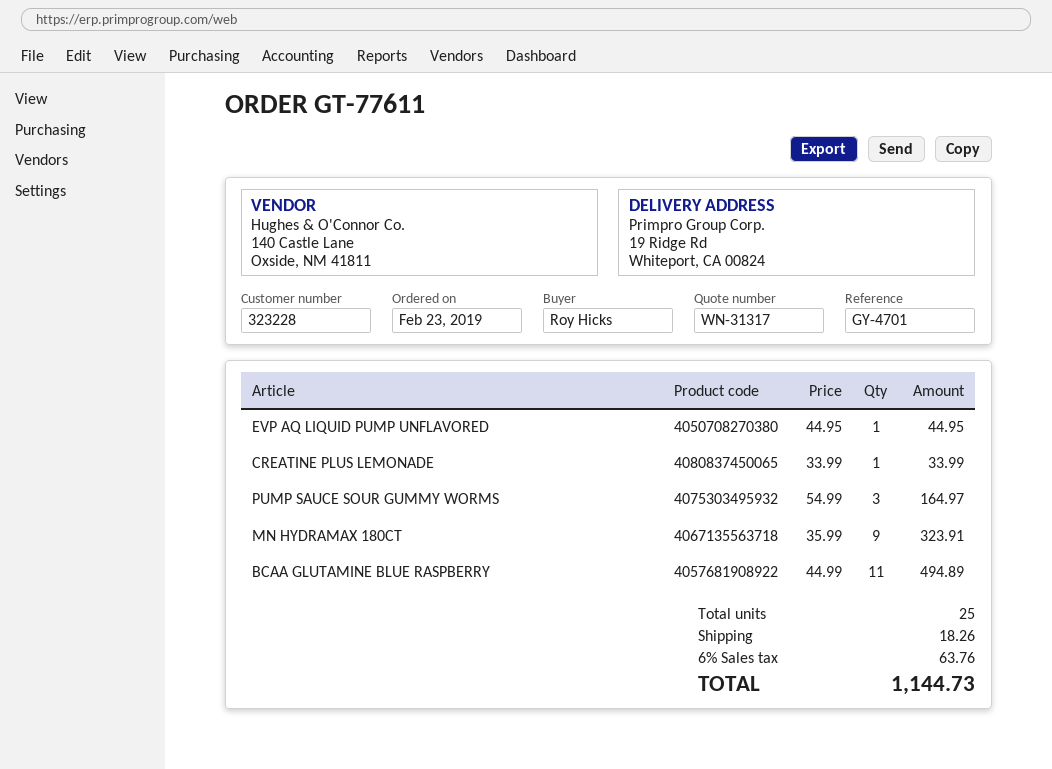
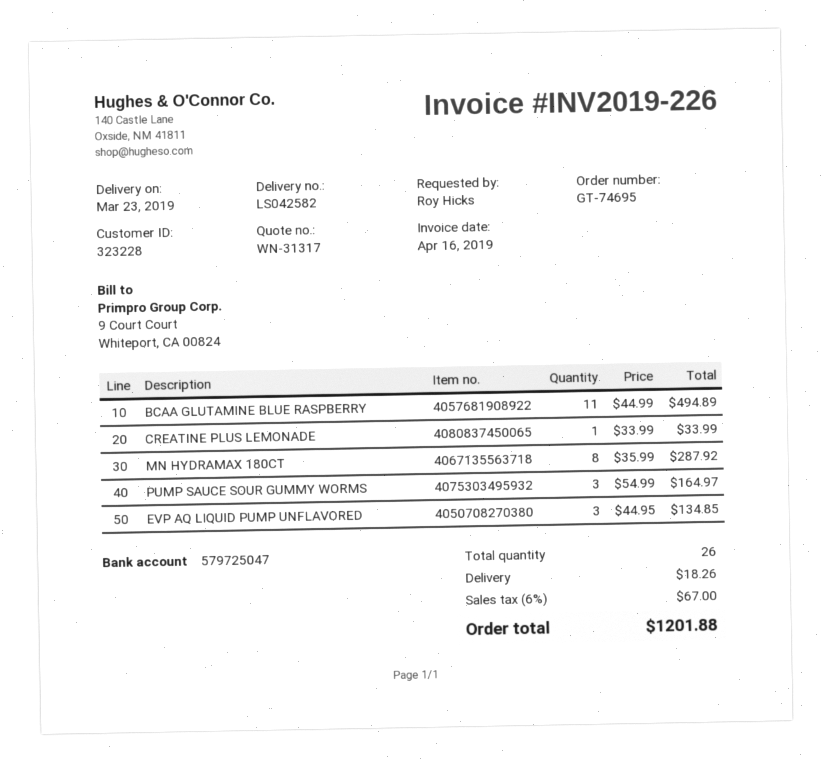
order number: GT-77611 -> GT-74695
EVP AQ LIQUID PUMP UNFLAVORED: 1 x 44.95 = 44.95 -> 3 x 44.95 = 134.85
MN HYDRAMAX 180CT: 9 x 35.99 = 323.91 -> 8 x 35.99 = 287.92
total quantity: 25 -> 26
tax: 6% = 63.76 -> 6% = 67.00
total: 1144.73 -> 1201.88

